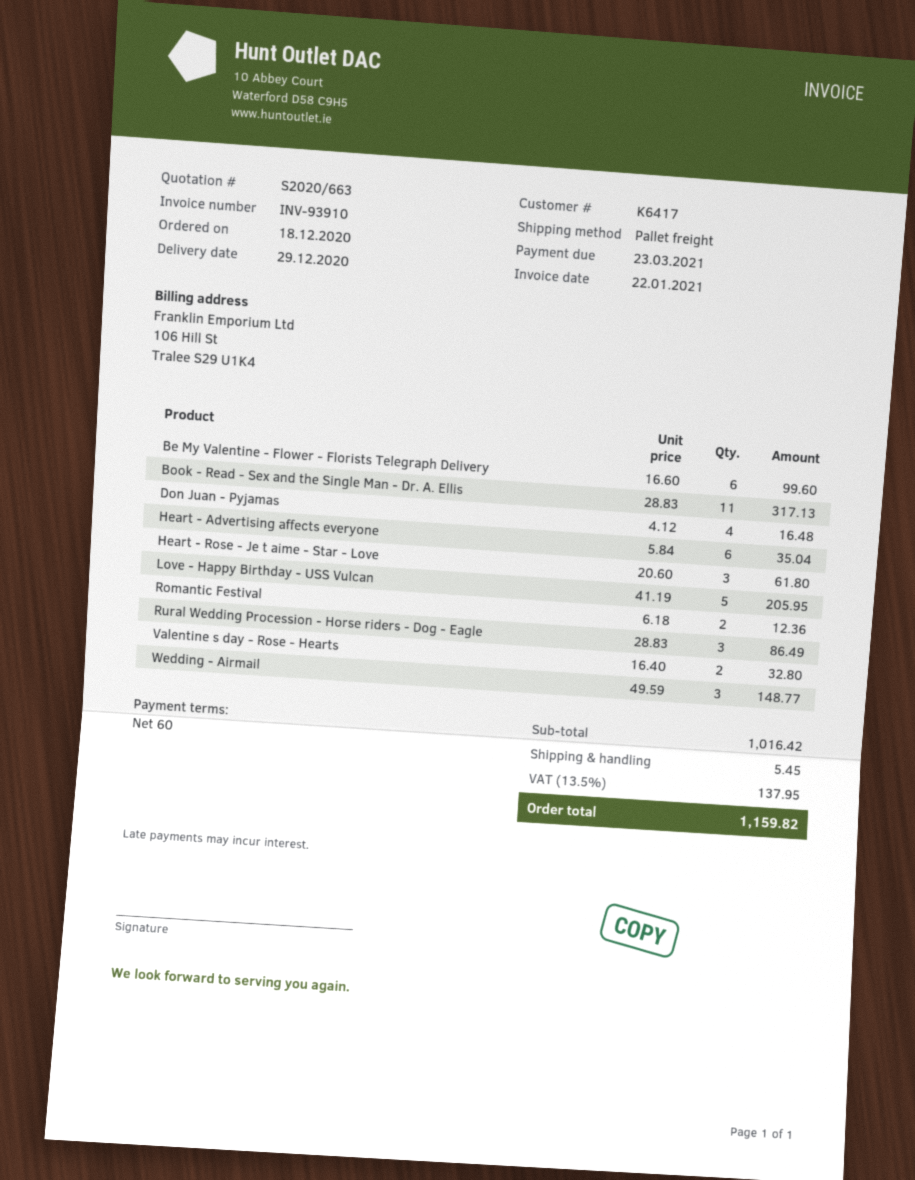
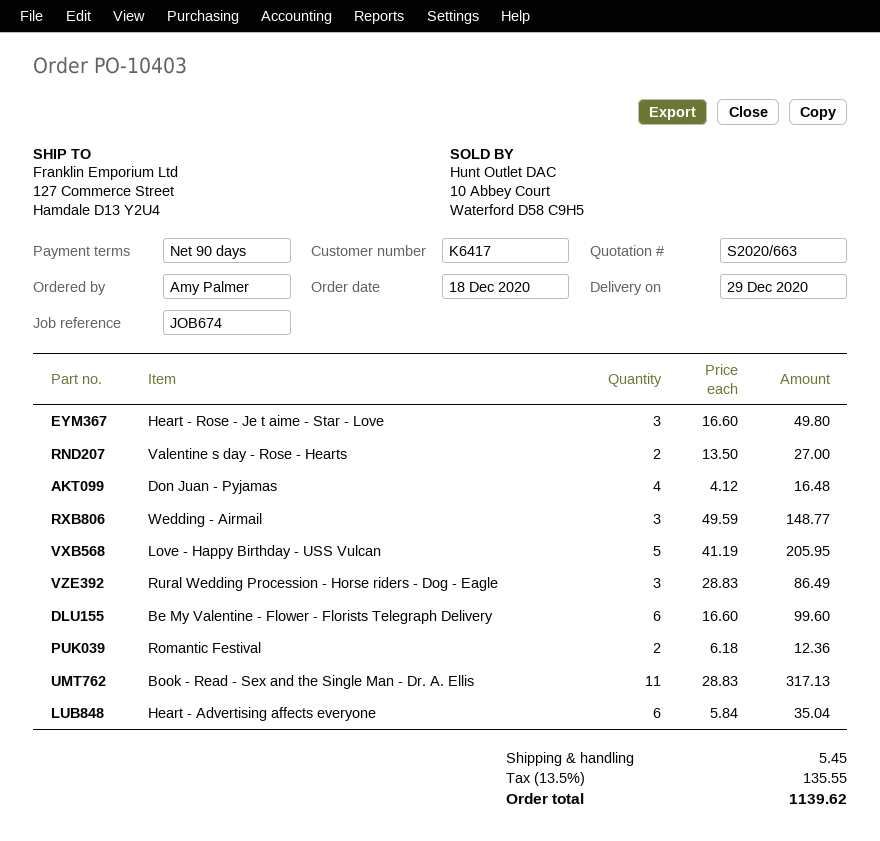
payment terms: 60 days -> 90 days
Heart - Rose - Je t aime - Star - Love: 3 x 20.60 = 61.80 -> 3 x 16.60 = 49.80
Valentine s day - Rose - Hearts: 2 x 16.40 = 32.80 -> 2 x 13.50 = 27.00
tax: 13.5% = 137.95 -> 13.5% = 135.55
total: 1159.82 -> 1139.62

